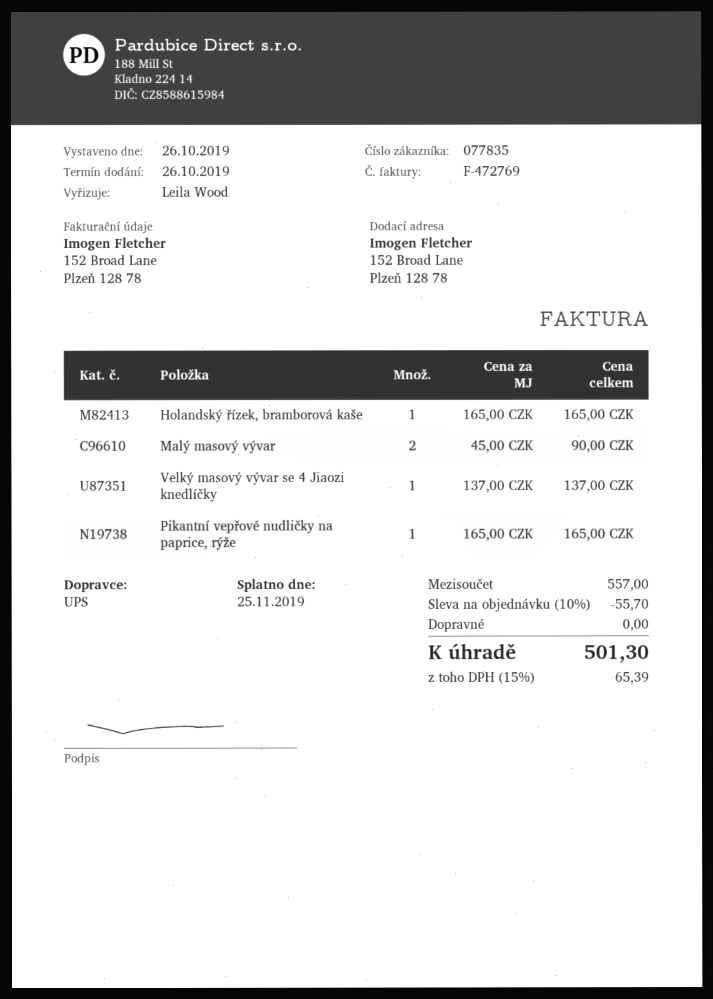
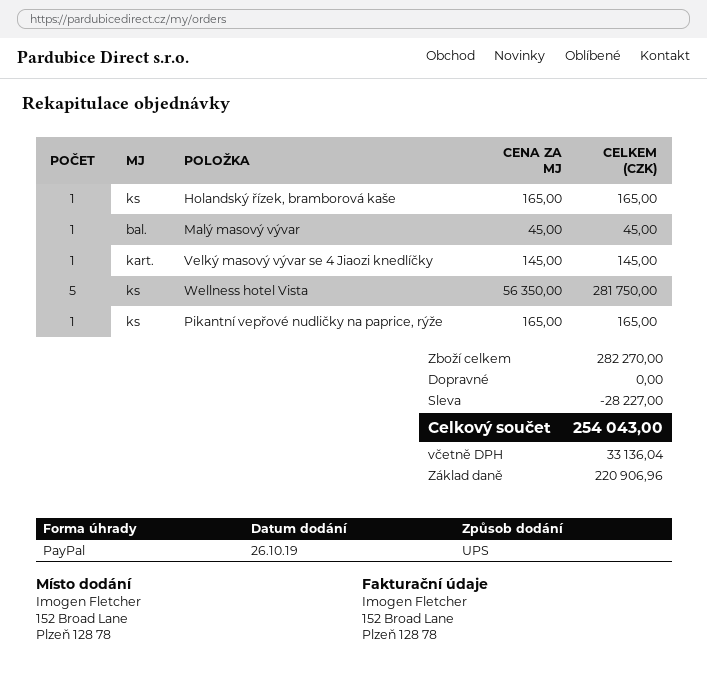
Malý masový vývar: 2 x 45.00 = 90.00 -> 1 x 45.00 = 45.00
Velký masový vývar se 4 Jiaozi knedlíčky: 1 x 137.00 = 137.00 -> 1 x 145.00 = 145.00
Wellness hotel Vista: none -> 5 x 56350.00 = 281750.00
subtotal: 557.00 -> 282270.00
discount: 55.70 -> 28227.00
tax: 65.39 -> 33136.04
total: 501.30 -> 254043.00

